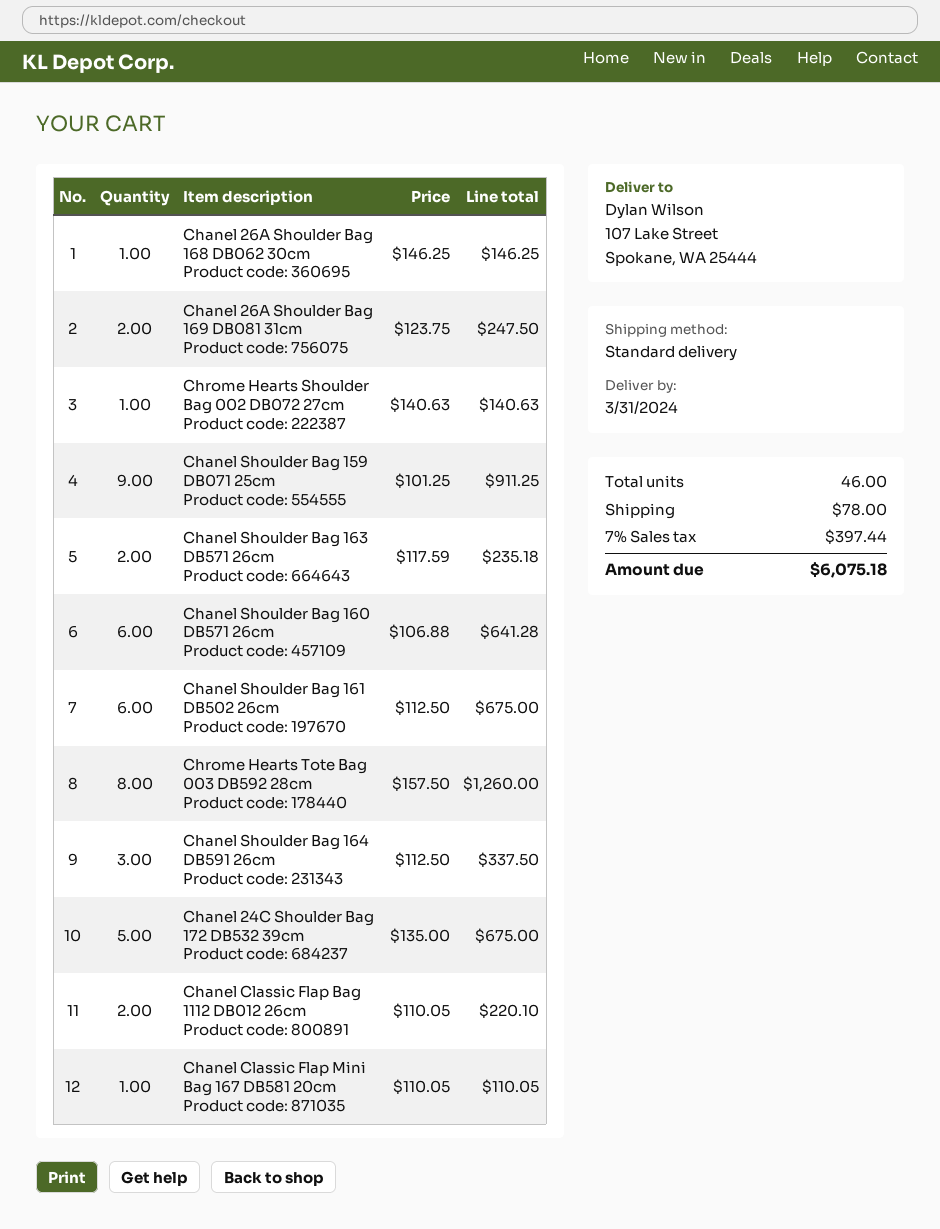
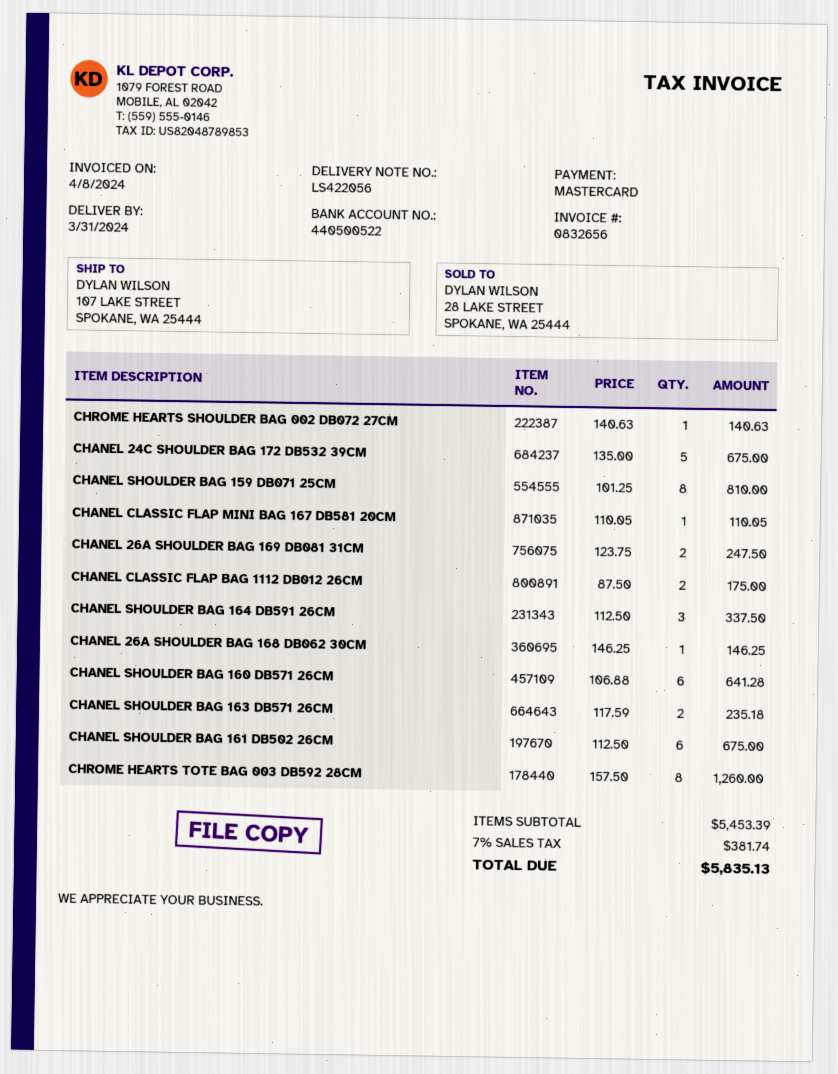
Chanel Shoulder Bag 159 DB071 25cm: 9 x 101.25 = 911.25 -> 8 x 101.25 = 810.00
Chanel Classic Flap Bag 1112 DB012 26cm: 2 x 110.05 = 220.10 -> 2 x 87.50 = 175.00
shipping: 78.00 -> none
tax: 7% = 397.44 -> 7% = 381.74
total: 6075.18 -> 5835.13

